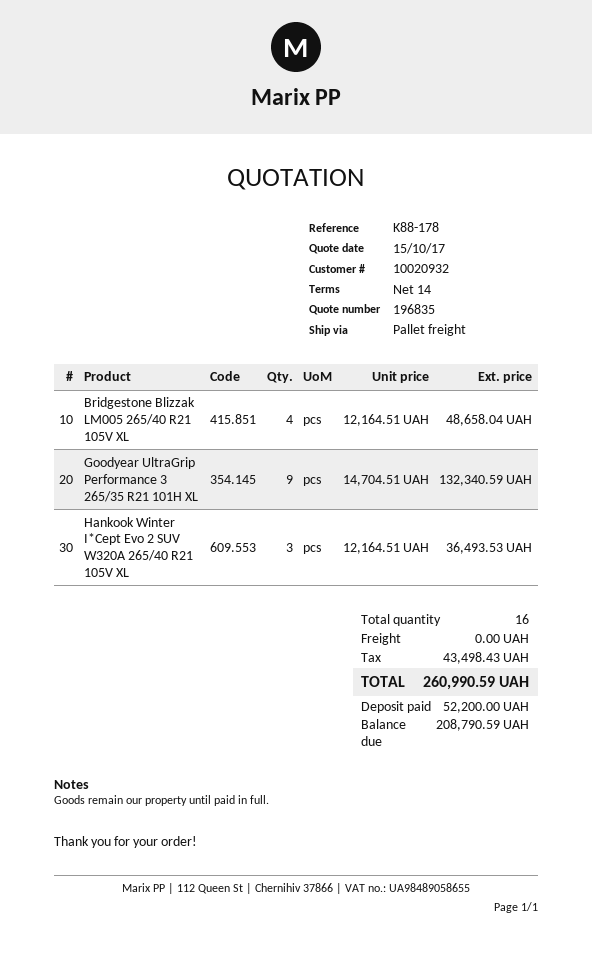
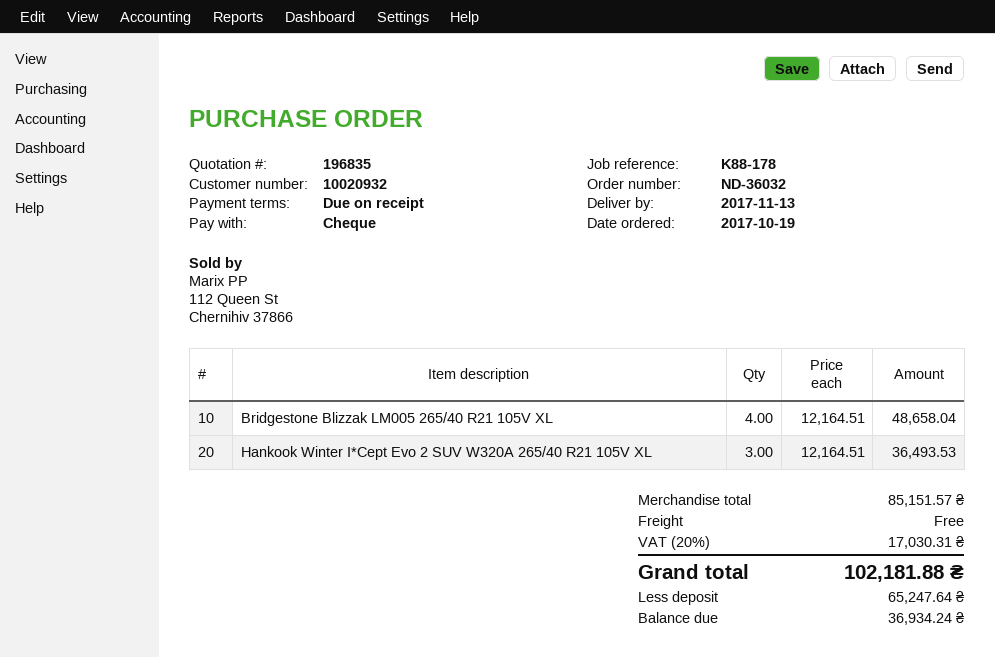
payment terms: 14 days -> on receipt
Goodyear UltraGrip Performance 3 265/35 R21 101H XL: 9 x 14704.51 = 132340.59 -> none
tax: 43498.43 -> 17030.31
total: 260990.59 -> 102181.88
deposit: 52200.00 -> 65247.64
balance: 208790.59 -> 36934.24

